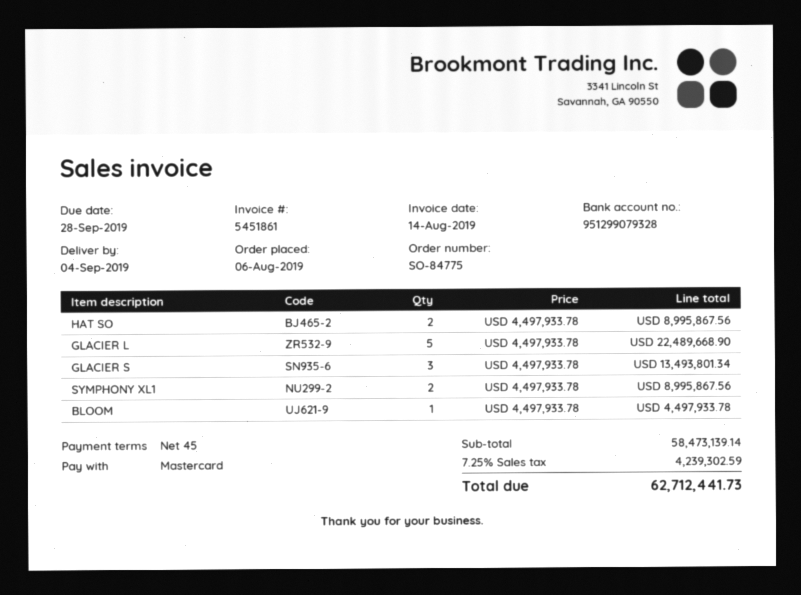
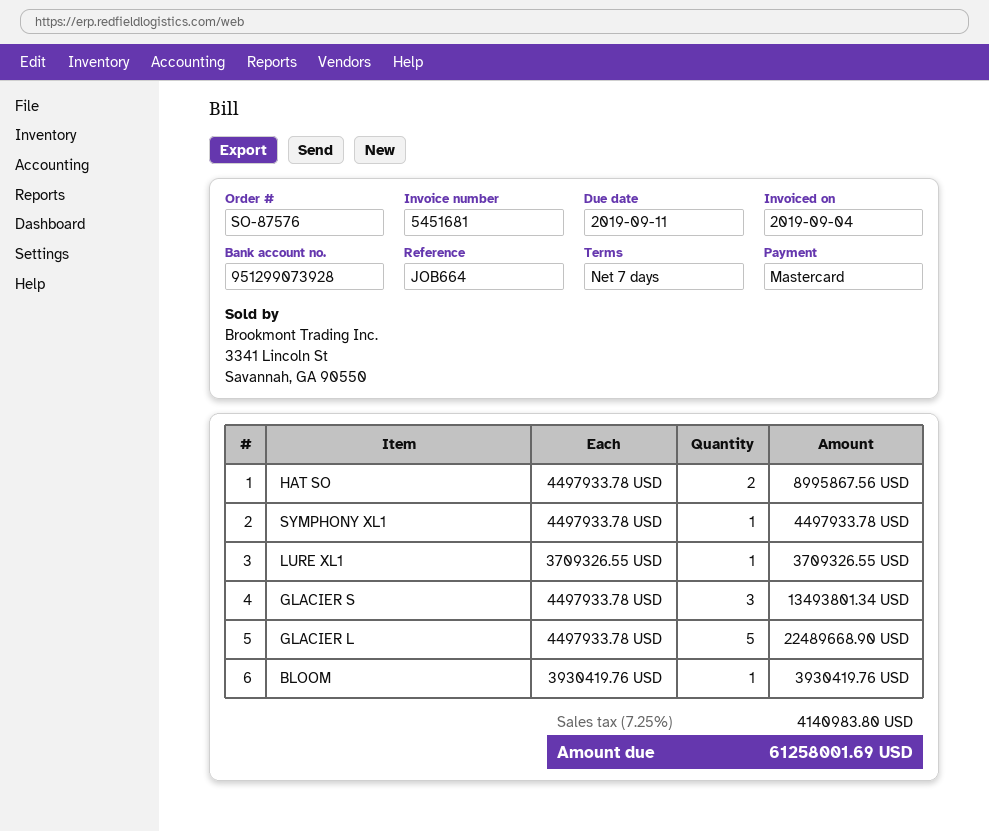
order number: SO-84775 -> SO-87576
invoice number: 5451861 -> 5451681
invoice date: 2019-08-14 -> 2019-09-04
payment terms: 45 days -> 7 days
due date: 2019-09-28 -> 2019-09-11
bank account: 951299079328 -> 951299073928
SYMPHONY XL1: 2 x 4497933.78 = 8995867.56 -> 1 x 4497933.78 = 4497933.78
BLOOM: 1 x 4497933.78 = 4497933.78 -> 1 x 3930419.76 = 3930419.76
LURE XL1: none -> 1 x 3709326.55 = 3709326.55
tax: 7.25% = 4239302.59 -> 7.25% = 4140983.80
total: 62712441.73 -> 61258001.69

